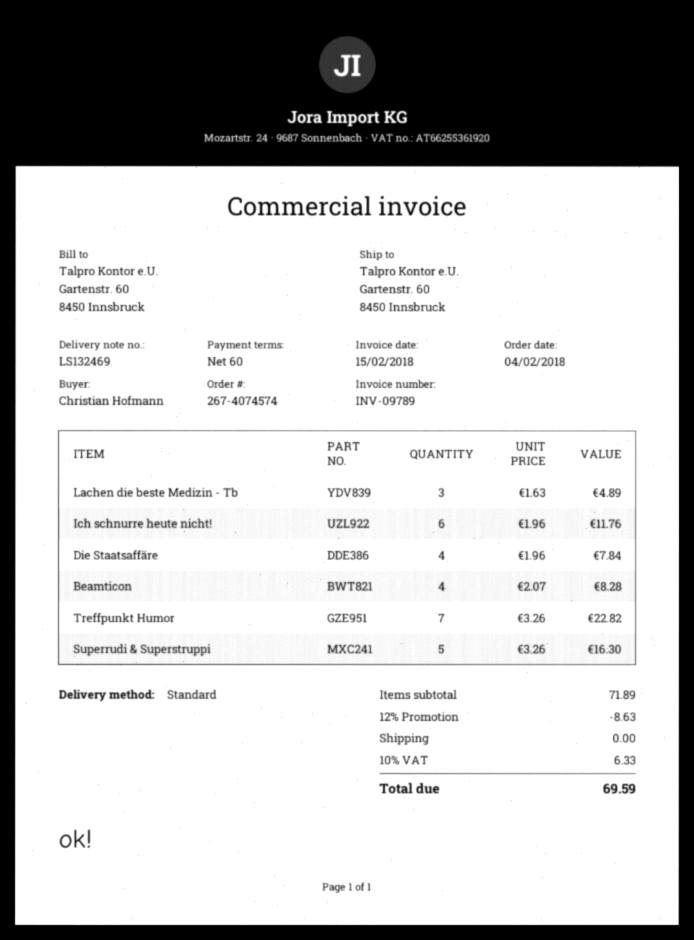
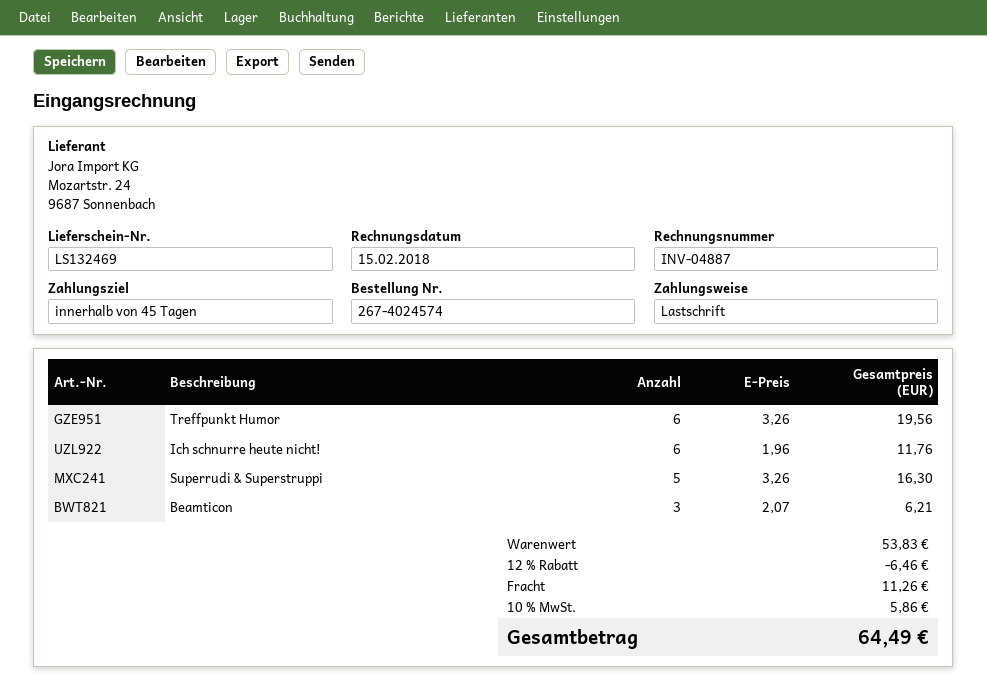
order number: 267-4074574 -> 267-4024574
invoice number: INV-09789 -> INV-04887
payment terms: 60 days -> 45 days
Lachen die beste Medizin - Tb: 3 x 1.63 = 4.89 -> none
Die Staatsaffäre: 4 x 1.96 = 7.84 -> none
Beamticon: 4 x 2.07 = 8.28 -> 3 x 2.07 = 6.21
Treffpunkt Humor: 7 x 3.26 = 22.82 -> 6 x 3.26 = 19.56
subtotal: 71.89 -> 53.83
discount: 12% = 8.63 -> 12% = 6.46
shipping: 0.00 -> 11.26
tax: 10% = 6.33 -> 10% = 5.86
total: 69.59 -> 64.49

